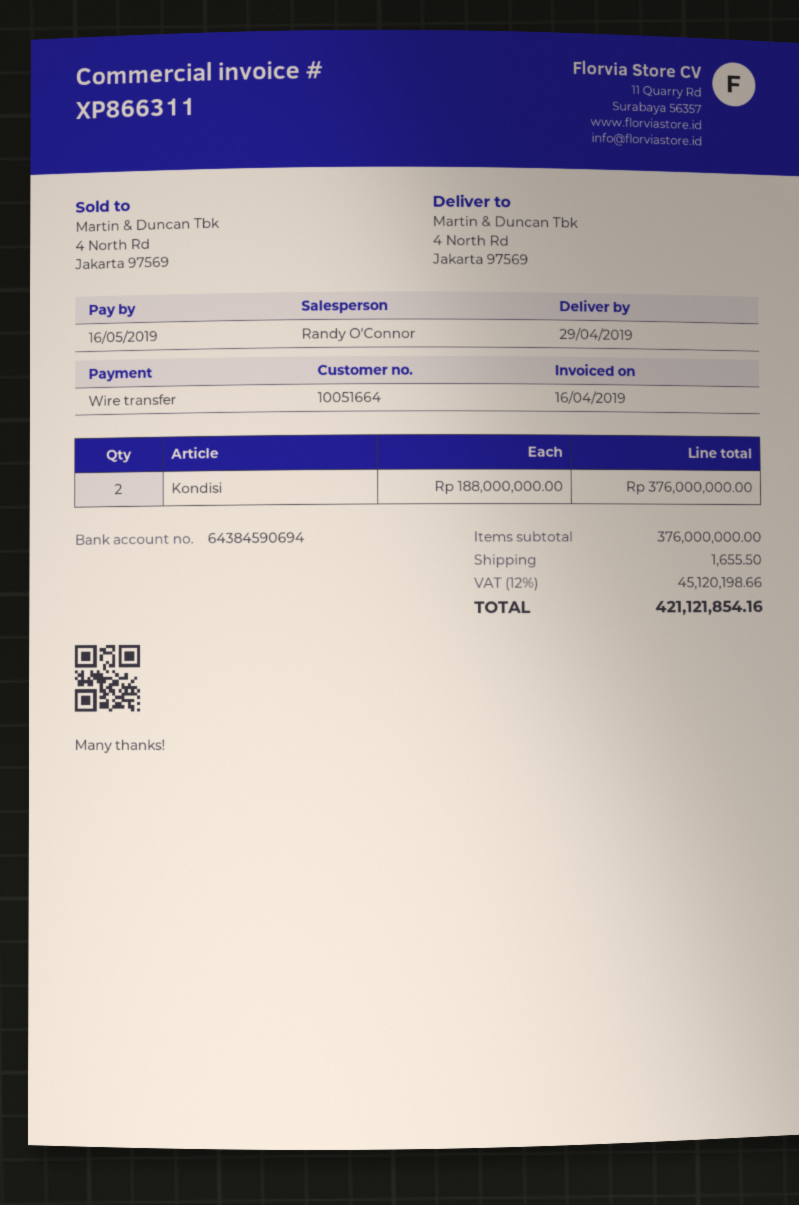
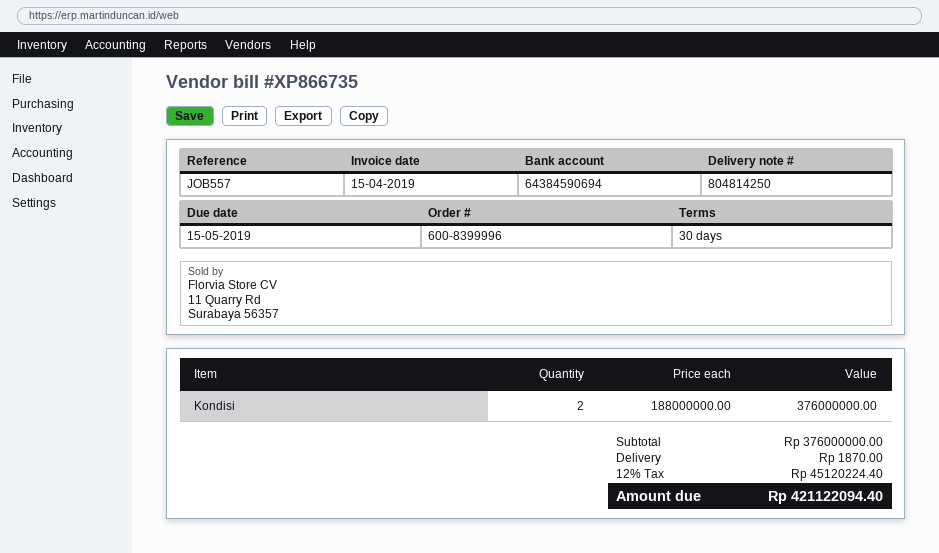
invoice number: XP866311 -> XP866735
invoice date: 2019-04-16 -> 2019-04-15
due date: 2019-05-16 -> 2019-05-15
shipping: 1655.50 -> 1870.00
tax: 12% = 45120198.66 -> 12% = 45120224.40
total: 421121854.16 -> 421122094.40

